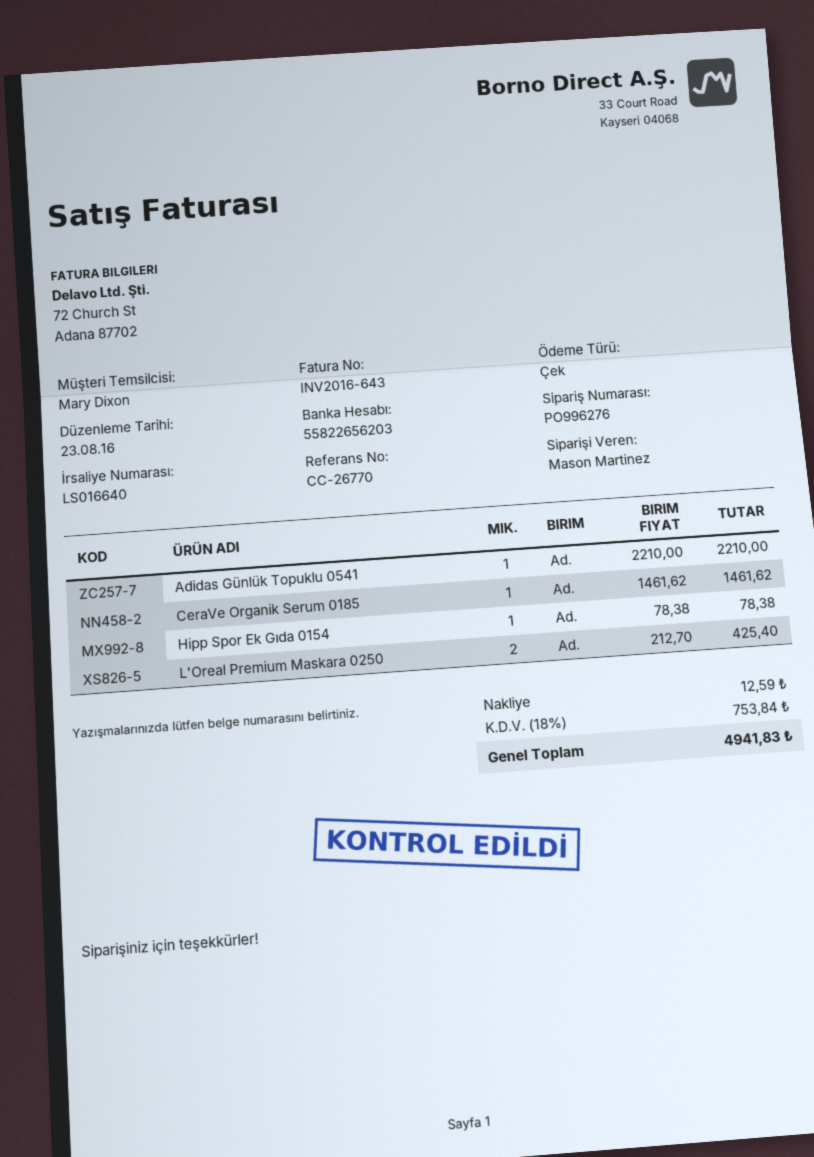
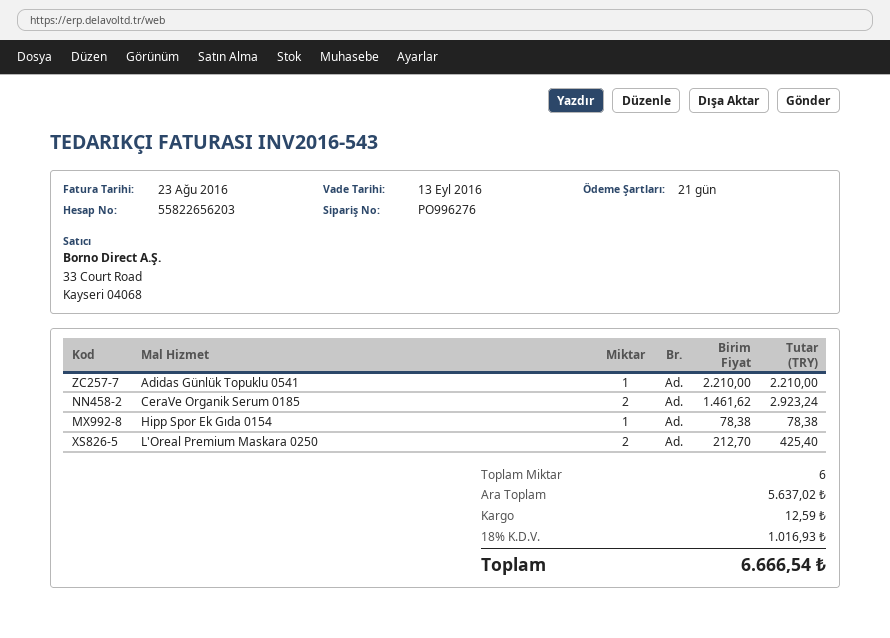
invoice number: INV2016-643 -> INV2016-543
CeraVe Organik Serum 0185: 1 x 1461.62 = 1461.62 -> 2 x 1461.62 = 2923.24
tax: 18% = 753.84 -> 18% = 1016.93
total: 4941.83 -> 6666.54

